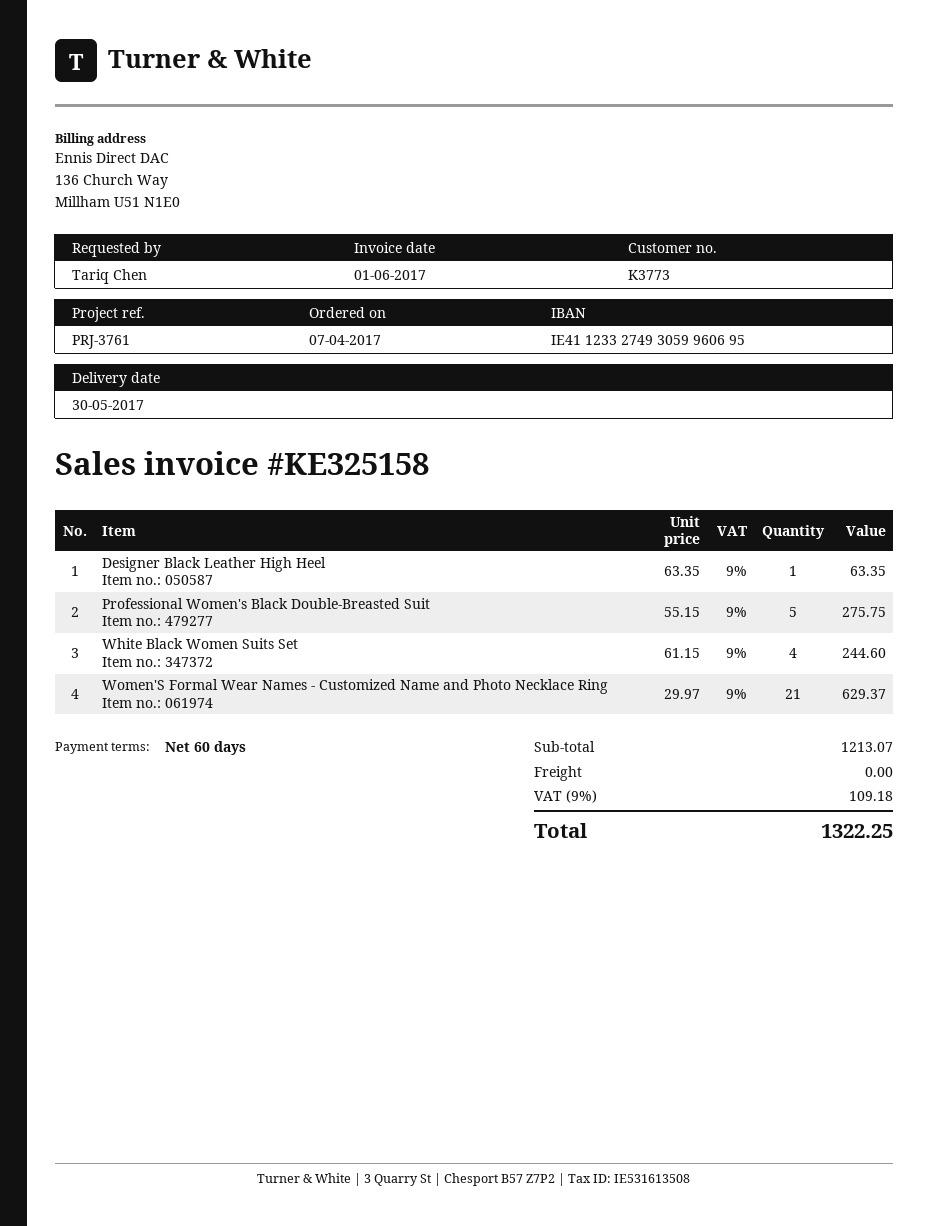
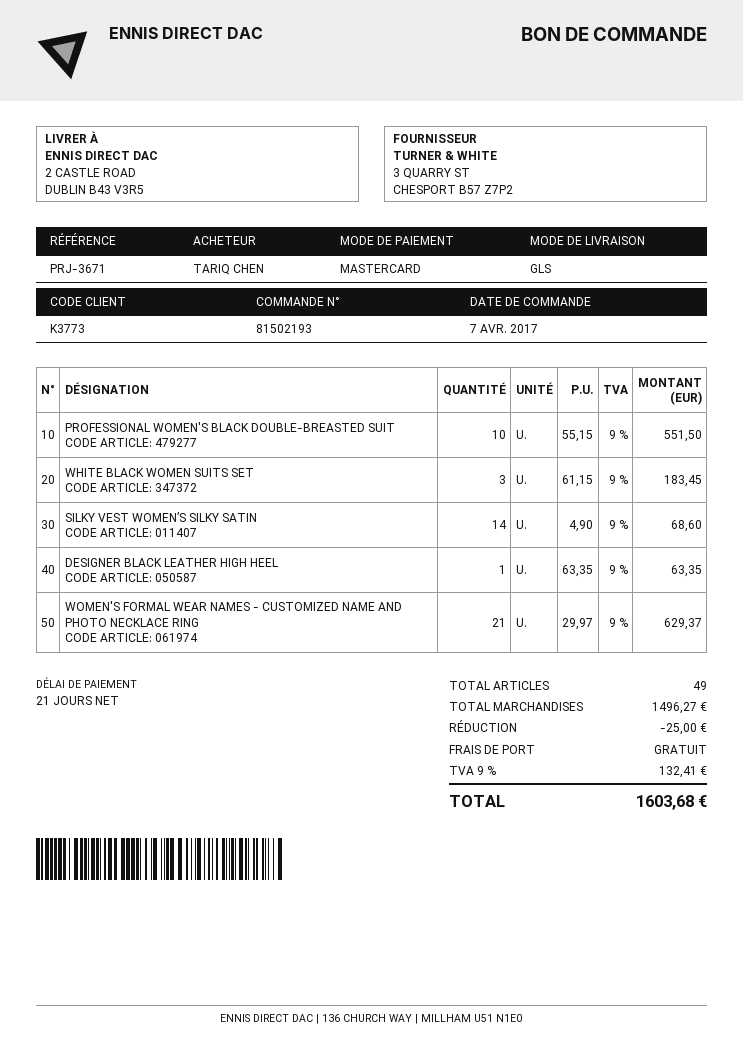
payment terms: 60 days -> 21 days
reference: PRJ-3761 -> PRJ-3671
Professional Women's Black Double-Breasted Suit: 5 x 55.15 = 275.75 -> 10 x 55.15 = 551.50
White Black Women Suits Set: 4 x 61.15 = 244.60 -> 3 x 61.15 = 183.45
SILKY VEST WOMEN’S SILKY SATIN: none -> 14 x 4.90 = 68.60
subtotal: 1213.07 -> 1496.27
discount: none -> 25.00
tax: 9% = 109.18 -> 9% = 132.41
total: 1322.25 -> 1603.68

